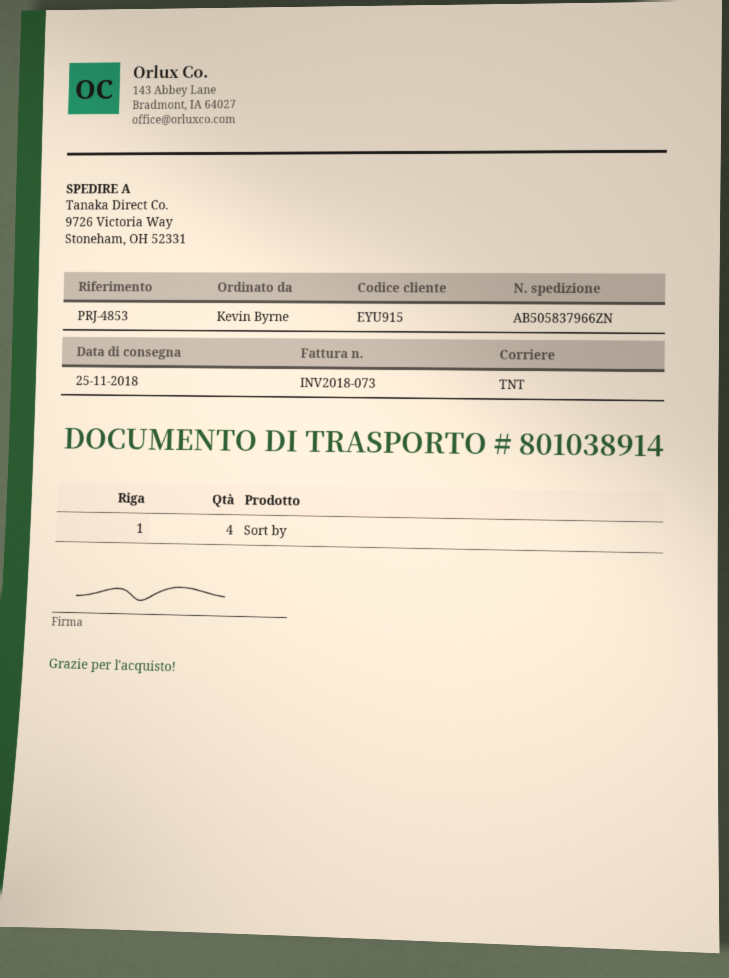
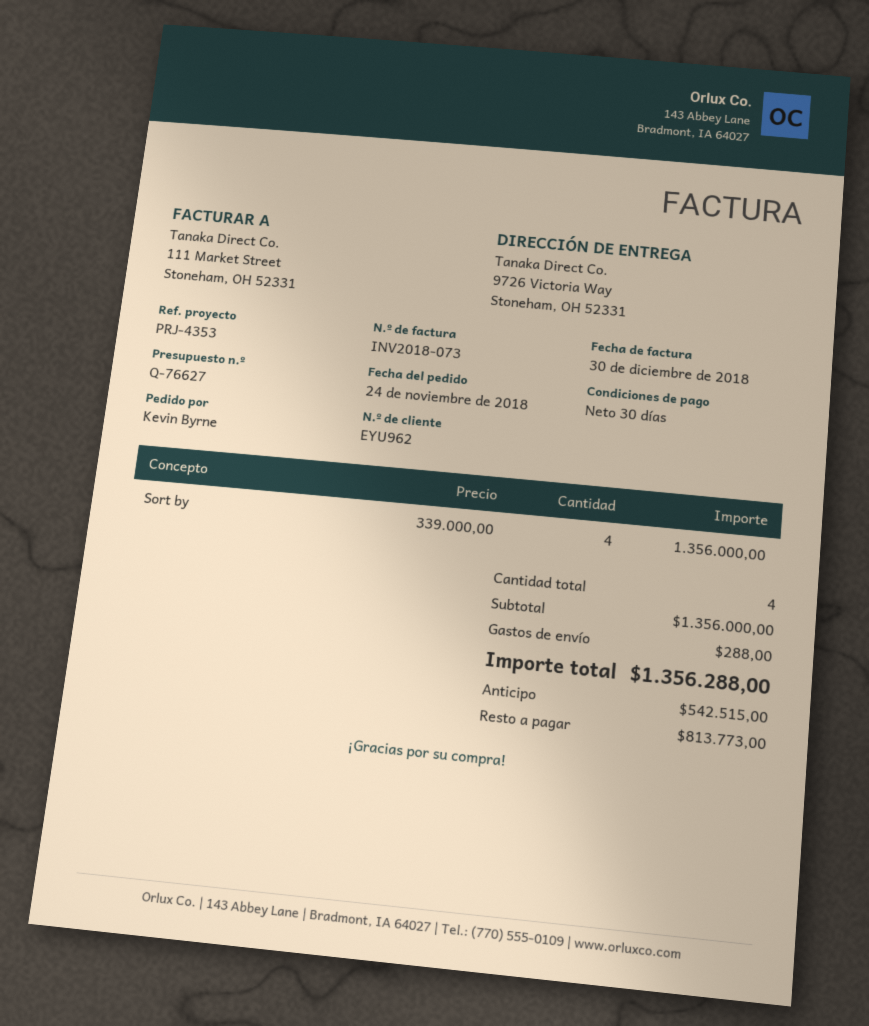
customer number: EYU915 -> EYU962
reference: PRJ-4853 -> PRJ-4353

